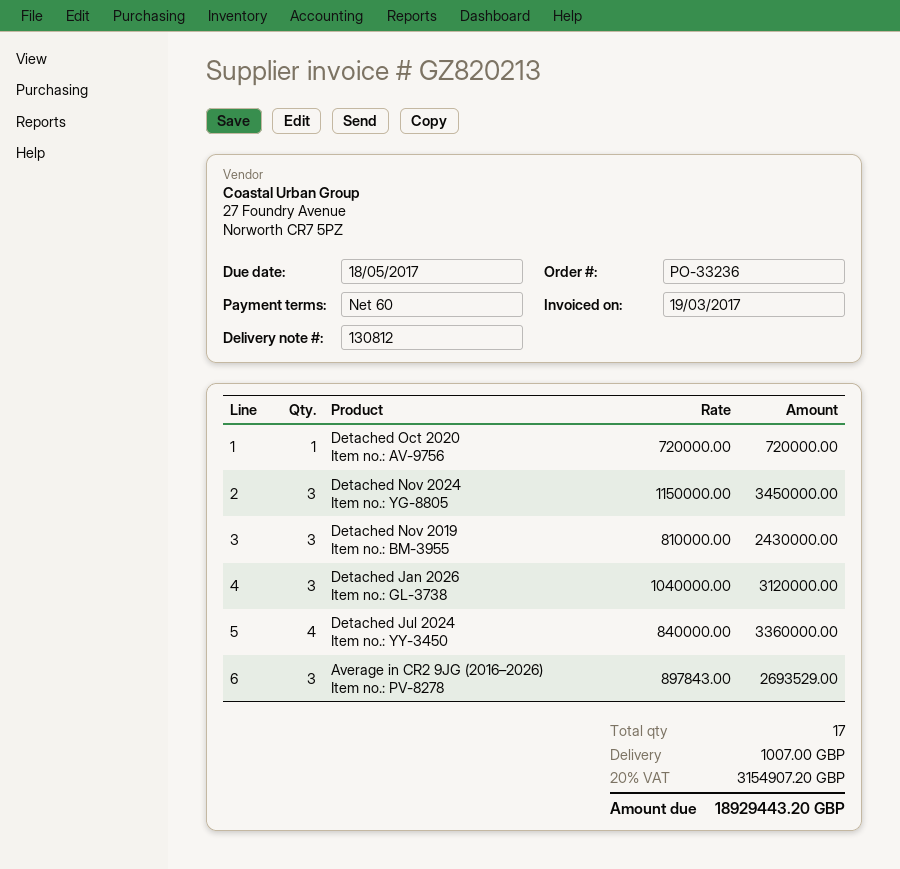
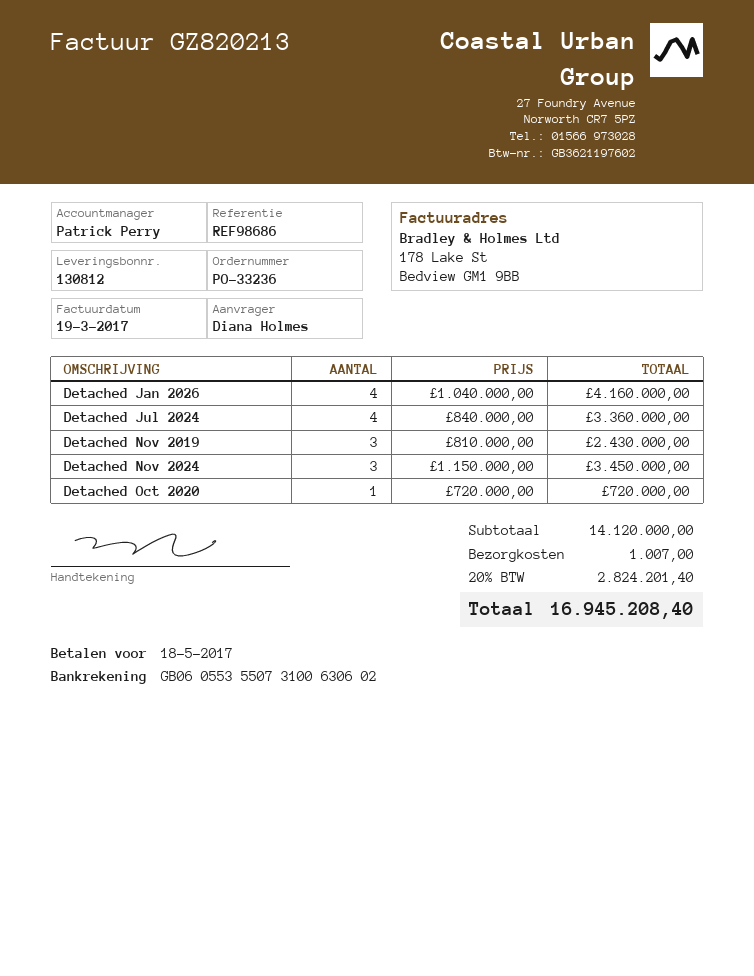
Detached Jan 2026: 3 x 1040000.00 = 3120000.00 -> 4 x 1040000.00 = 4160000.00
Average in CR2 9JG (2016–2026): 3 x 897843.00 = 2693529.00 -> none
tax: 20% = 3154907.20 -> 20% = 2824201.40
total: 18929443.20 -> 16945208.40

